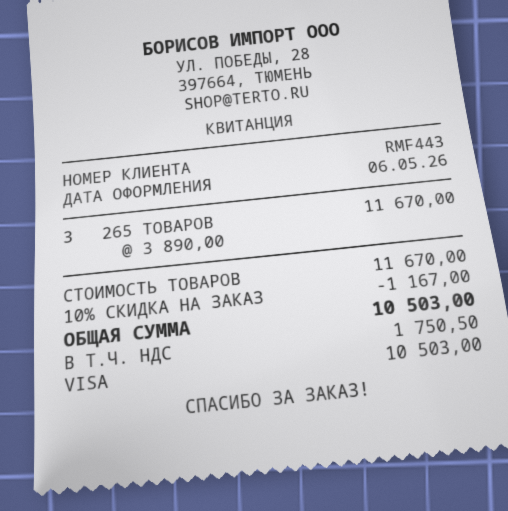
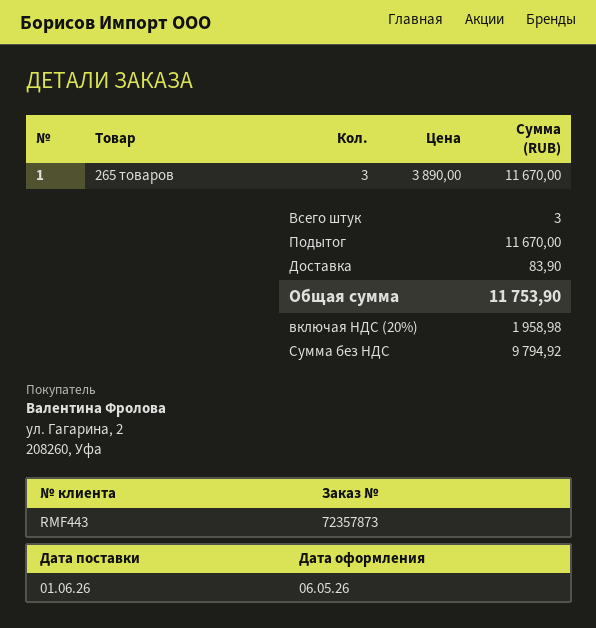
discount: 10% = 1167.00 -> none
shipping: none -> 83.90
tax: 1750.50 -> 1958.98
total: 10503.00 -> 11753.90

